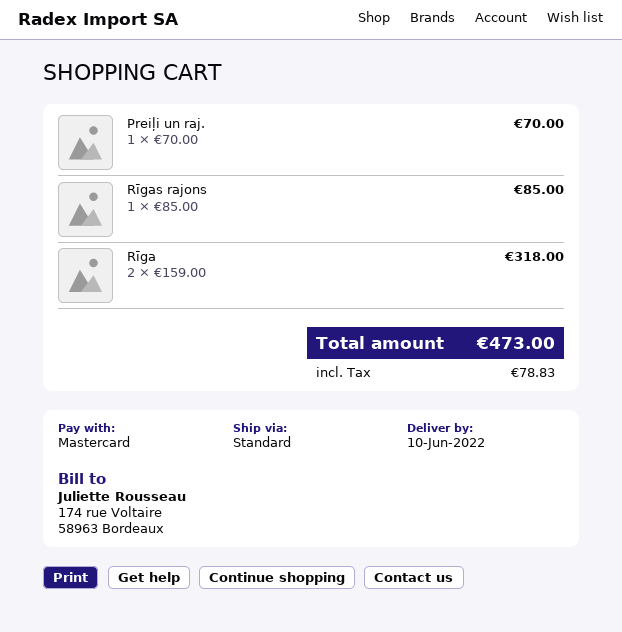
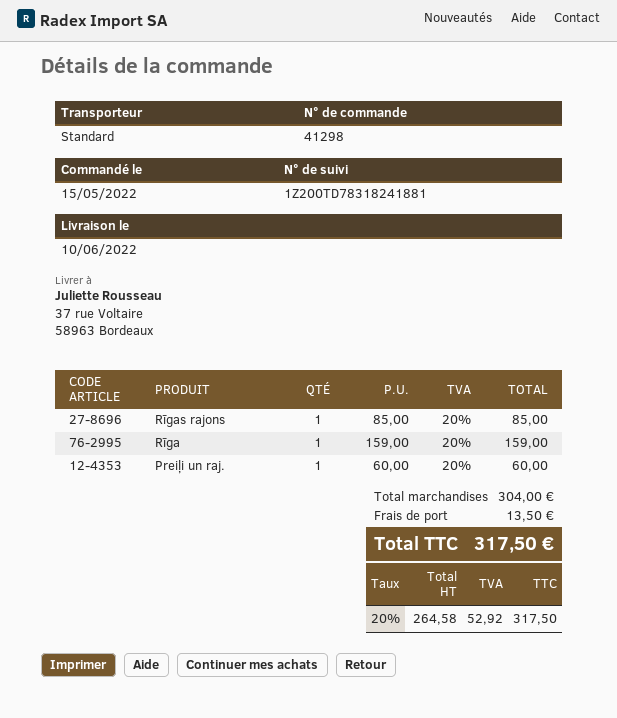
Preiļi un raj.: 1 x 70.00 = 70.00 -> 1 x 60.00 = 60.00
Rīga: 2 x 159.00 = 318.00 -> 1 x 159.00 = 159.00
shipping: none -> 13.50
tax: 78.83 -> 52.92
total: 473.00 -> 317.50

